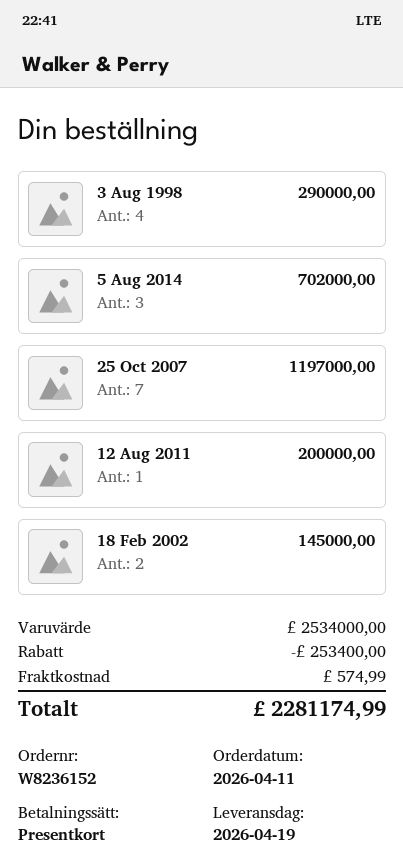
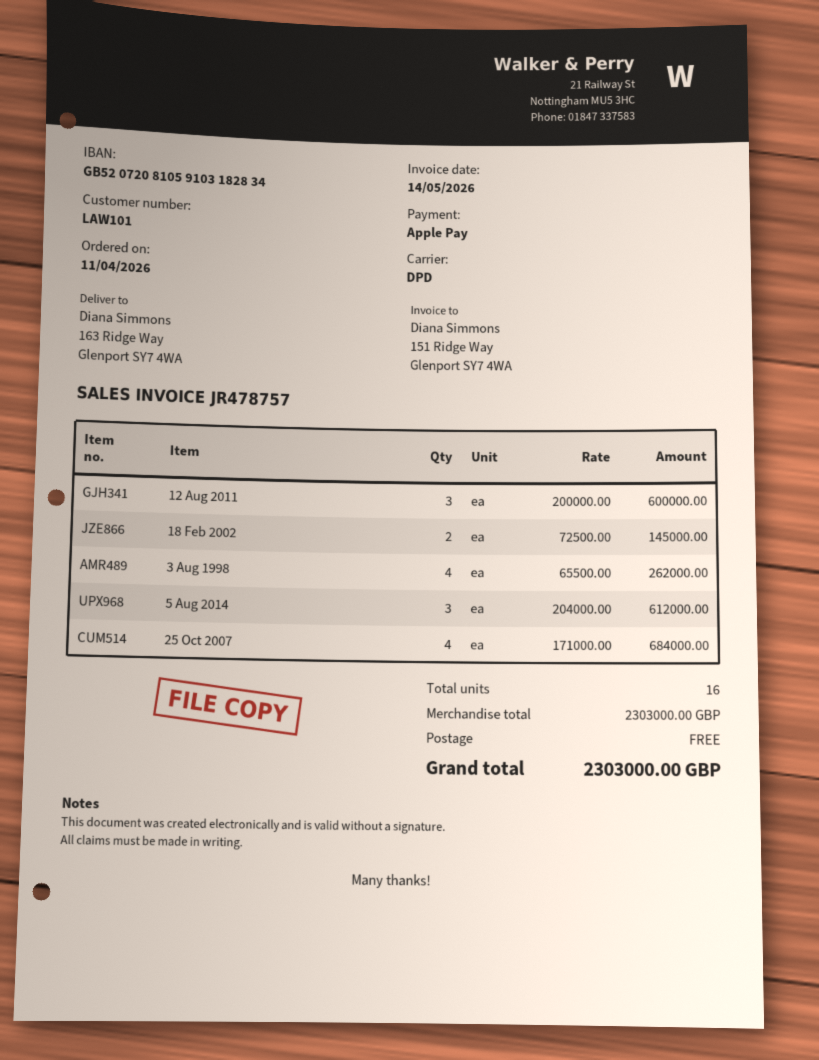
payment method: gift card -> Apple Pay
3 Aug 1998: 4 for 290000.00 -> 4 for 262000.00
5 Aug 2014: 3 for 702000.00 -> 3 for 612000.00
25 Oct 2007: 7 for 1197000.00 -> 4 for 684000.00
12 Aug 2011: 1 for 200000.00 -> 3 for 600000.00
subtotal: 2534000.00 -> 2303000.00
discount: 253400.00 -> none
shipping: 574.99 -> 0.00
total: 2281174.99 -> 2303000.00

